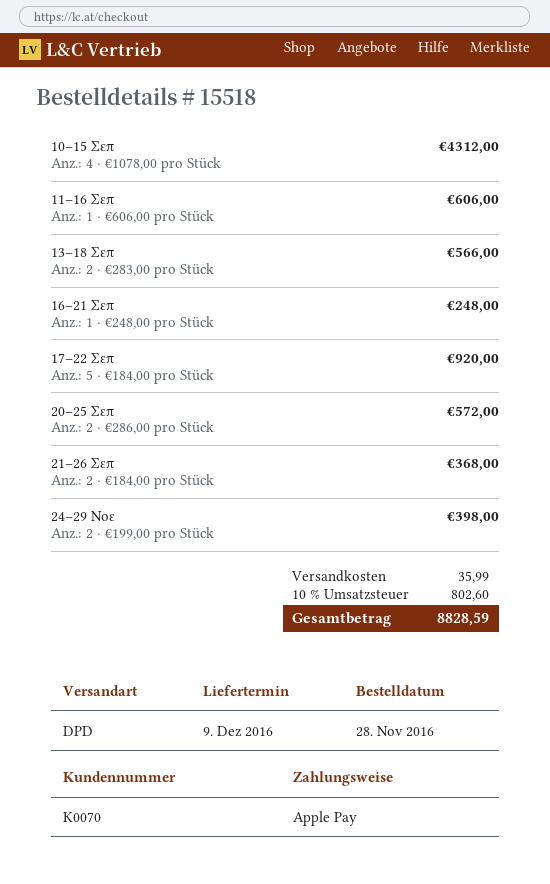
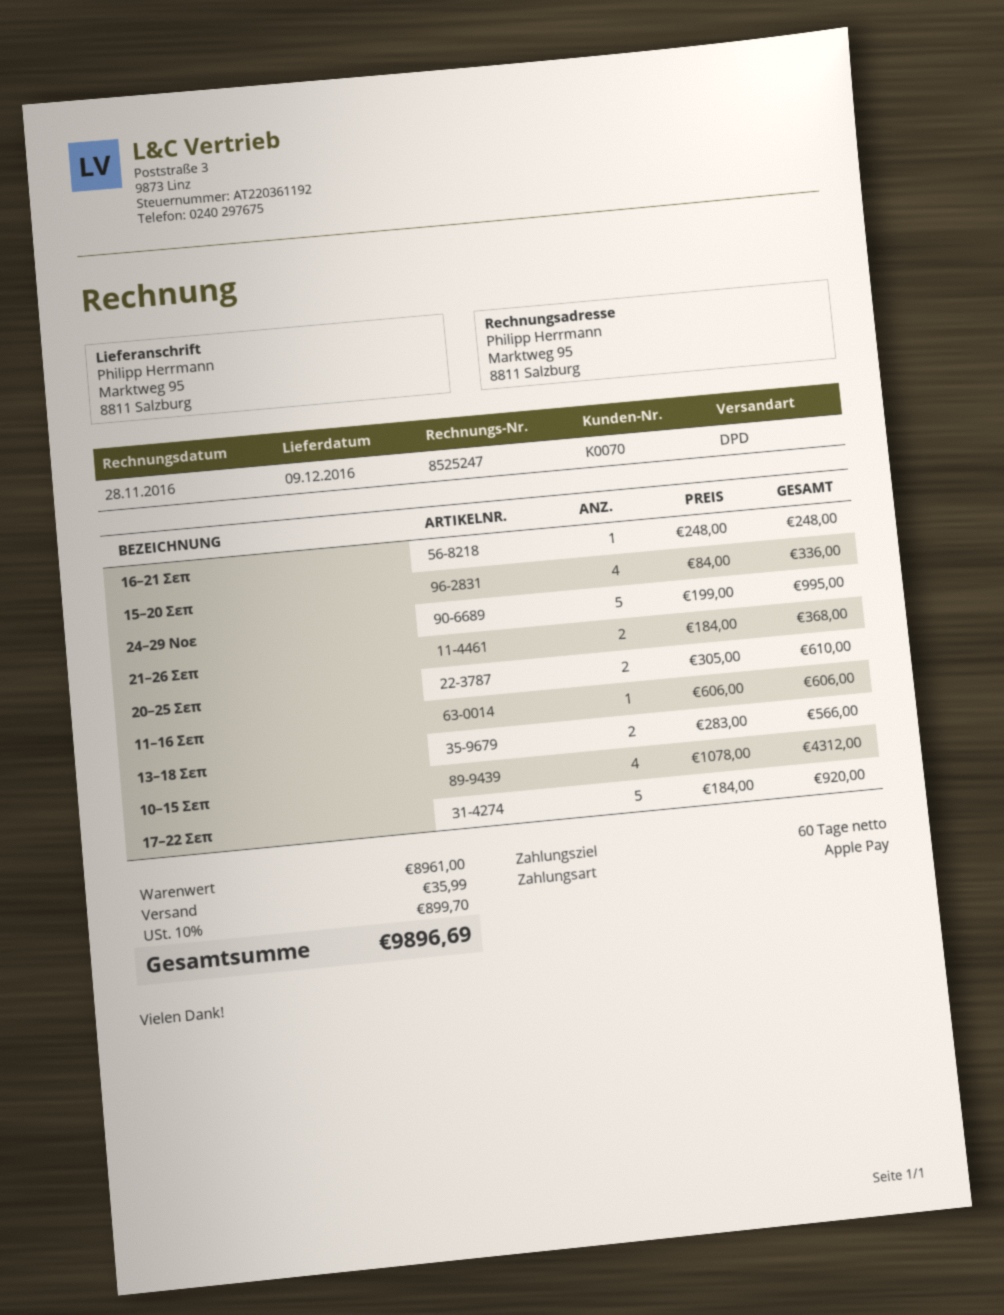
20–25 Σεπ: 2 x 286.00 = 572.00 -> 2 x 305.00 = 610.00
24–29 Νοε: 2 x 199.00 = 398.00 -> 5 x 199.00 = 995.00
15–20 Σεπ: none -> 4 x 84.00 = 336.00
tax: 10% = 802.60 -> 10% = 899.70
total: 8828.59 -> 9896.69

